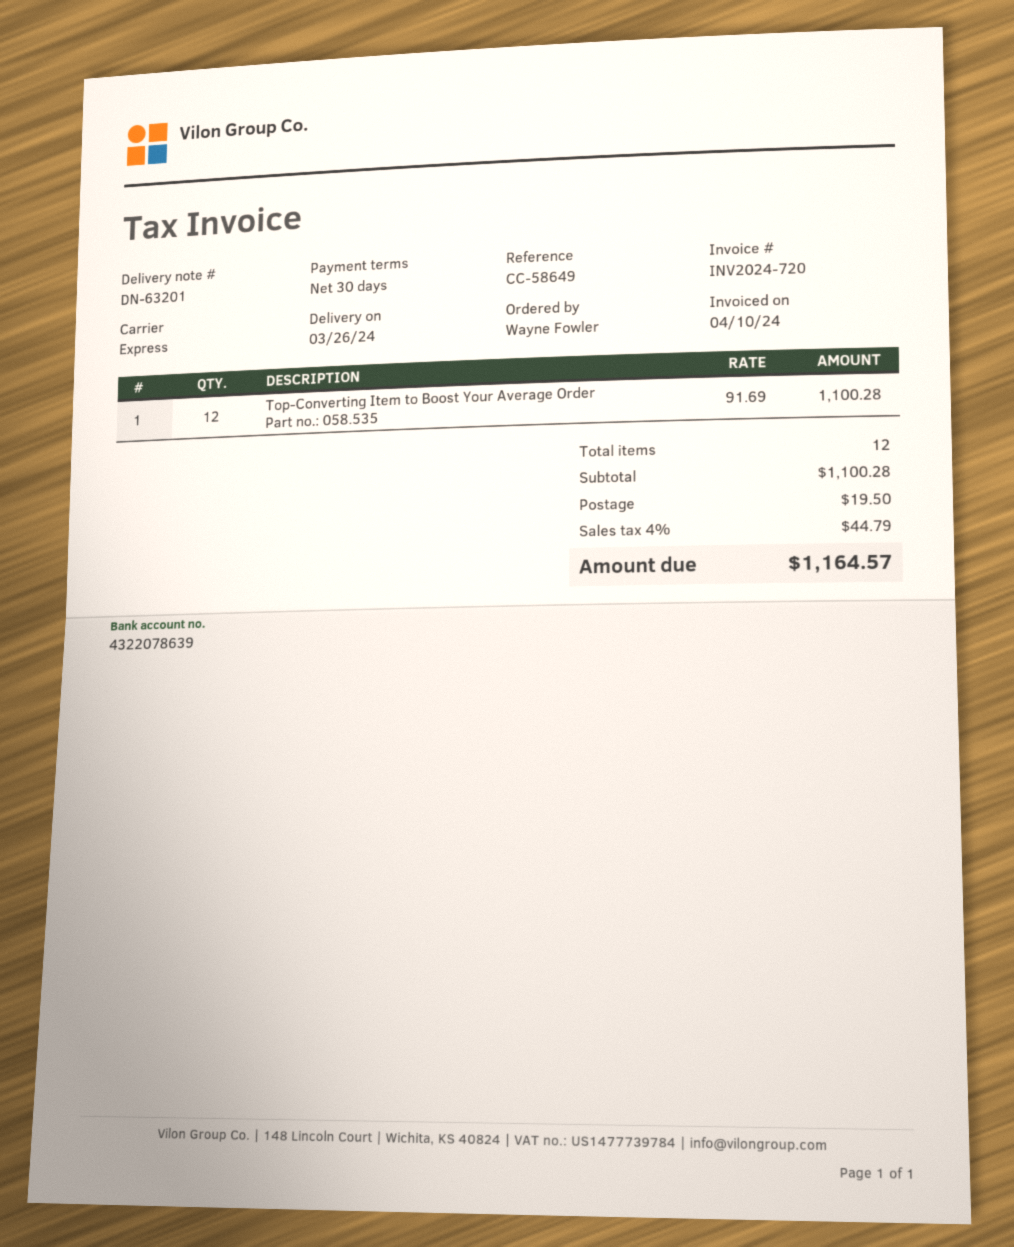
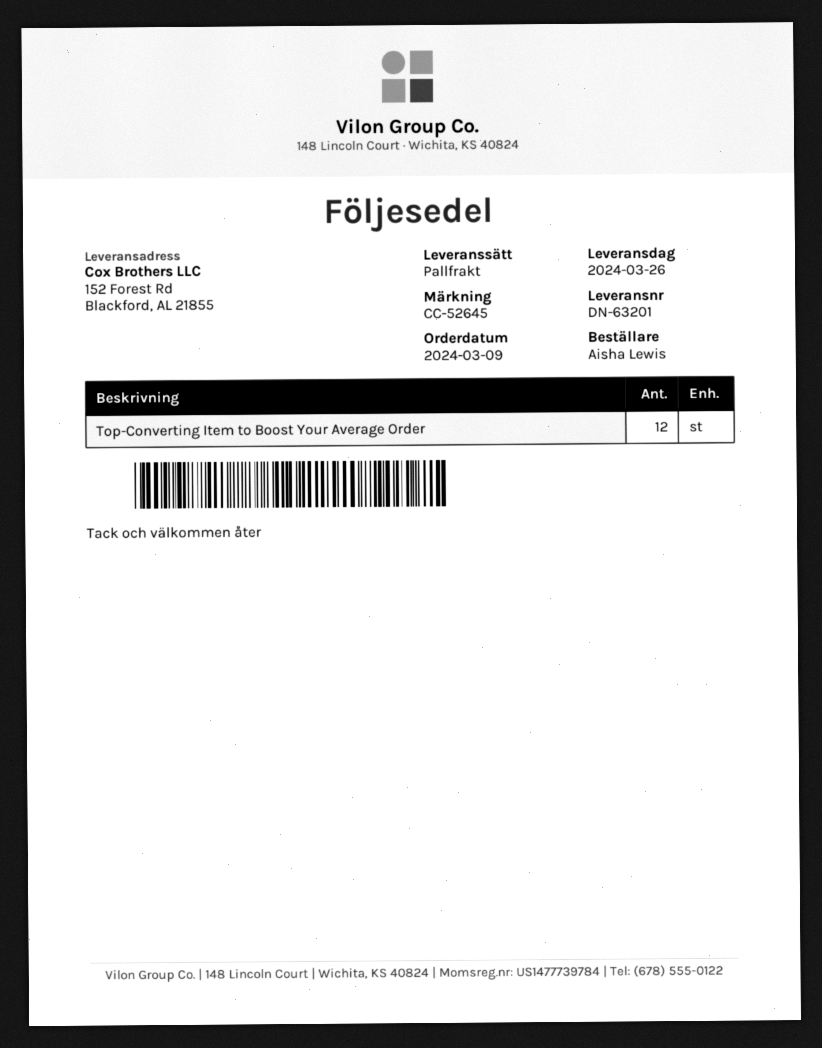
reference: CC-58649 -> CC-52645
ordered by: Wayne Fowler -> Aisha Lewis
shipping method: express -> pallet freight

